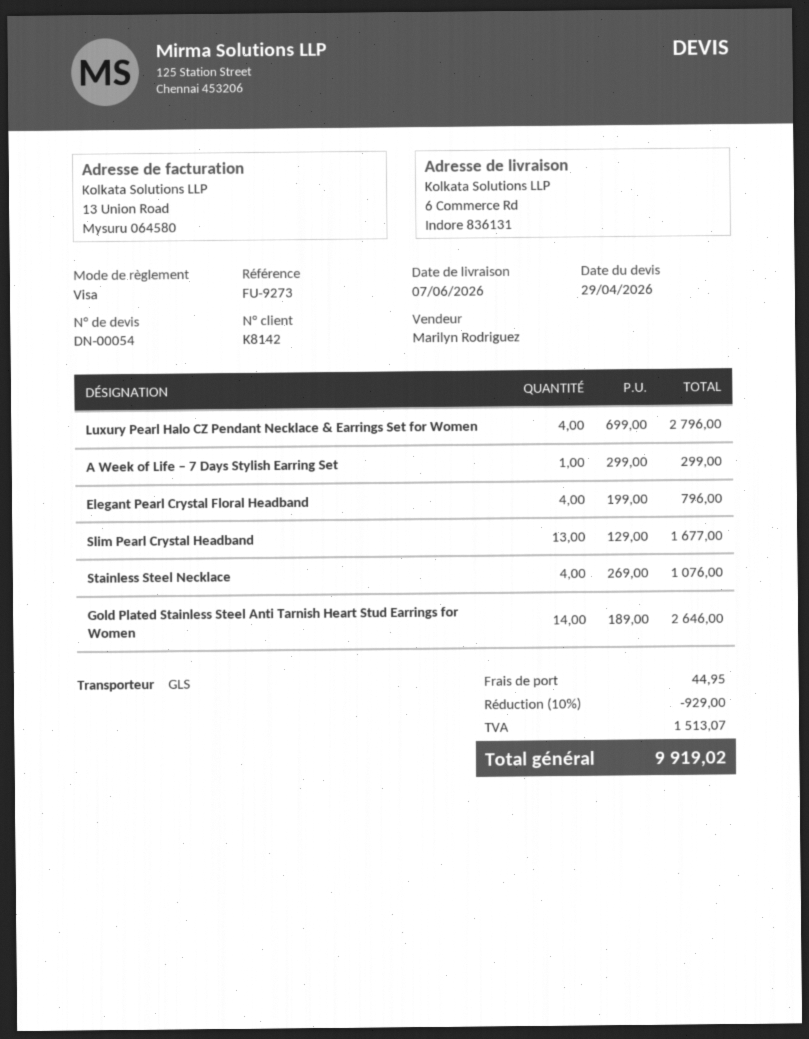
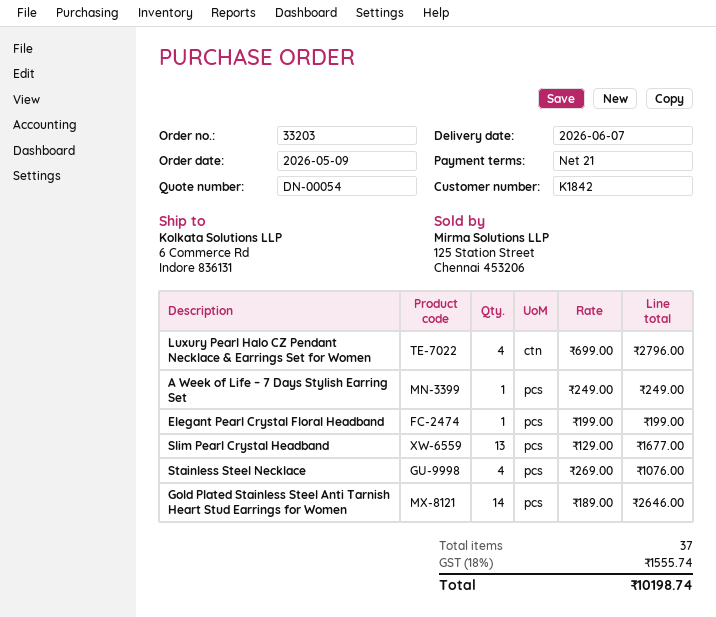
customer number: K8142 -> K1842
A Week of Life – 7 Days Stylish Earring Set: 1 x 299.00 = 299.00 -> 1 x 249.00 = 249.00
Elegant Pearl Crystal Floral Headband: 4 x 199.00 = 796.00 -> 1 x 199.00 = 199.00
discount: 10% = 929.00 -> none
shipping: 44.95 -> none
tax: 1513.07 -> 1555.74
total: 9919.02 -> 10198.74

